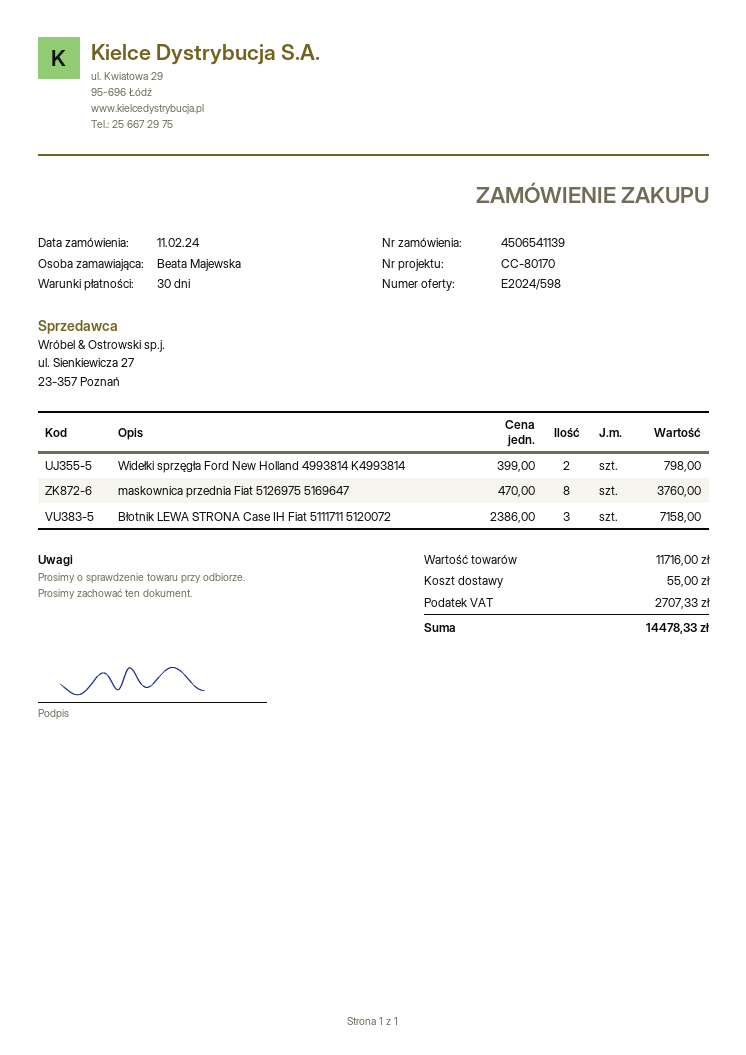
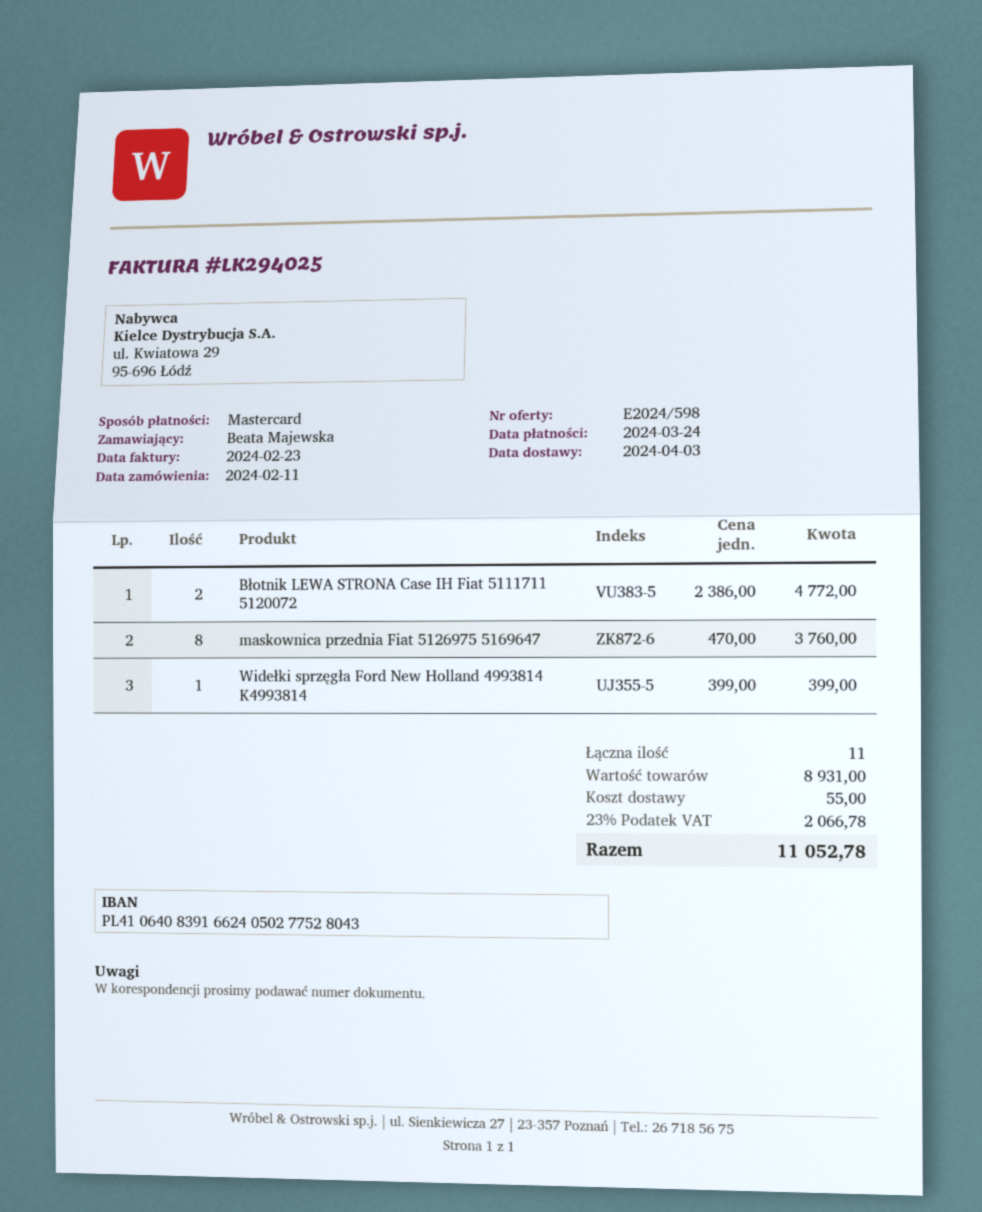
Widełki sprzęgła Ford New Holland 4993814 K4993814: 2 x 399.00 = 798.00 -> 1 x 399.00 = 399.00
Błotnik LEWA STRONA Case IH Fiat 5111711 5120072: 3 x 2386.00 = 7158.00 -> 2 x 2386.00 = 4772.00
subtotal: 11716.00 -> 8931.00
tax: 2707.33 -> 2066.78
total: 14478.33 -> 11052.78

